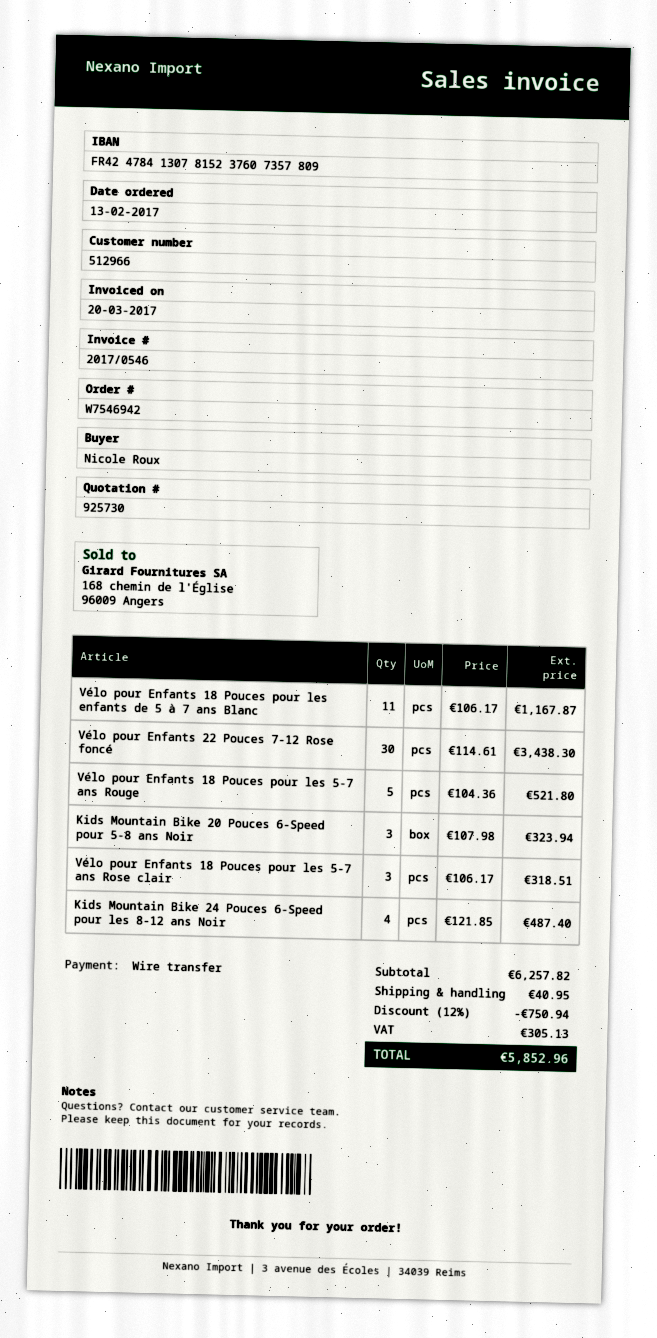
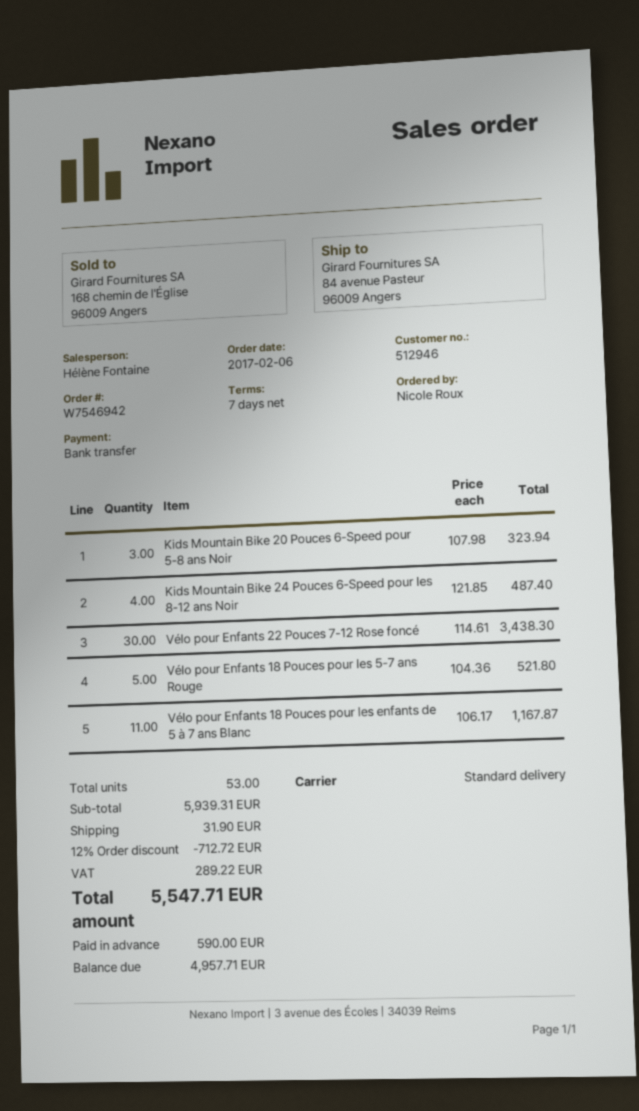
order date: 2017-02-13 -> 2017-02-06
customer number: 512966 -> 512946
Vélo pour Enfants 18 Pouces pour les 5-7 ans Rose clair: 3 x 106.17 = 318.51 -> none
subtotal: 6257.82 -> 5939.31
discount: 12% = 750.94 -> 12% = 712.72
shipping: 40.95 -> 31.90
tax: 305.13 -> 289.22
total: 5852.96 -> 5547.71

